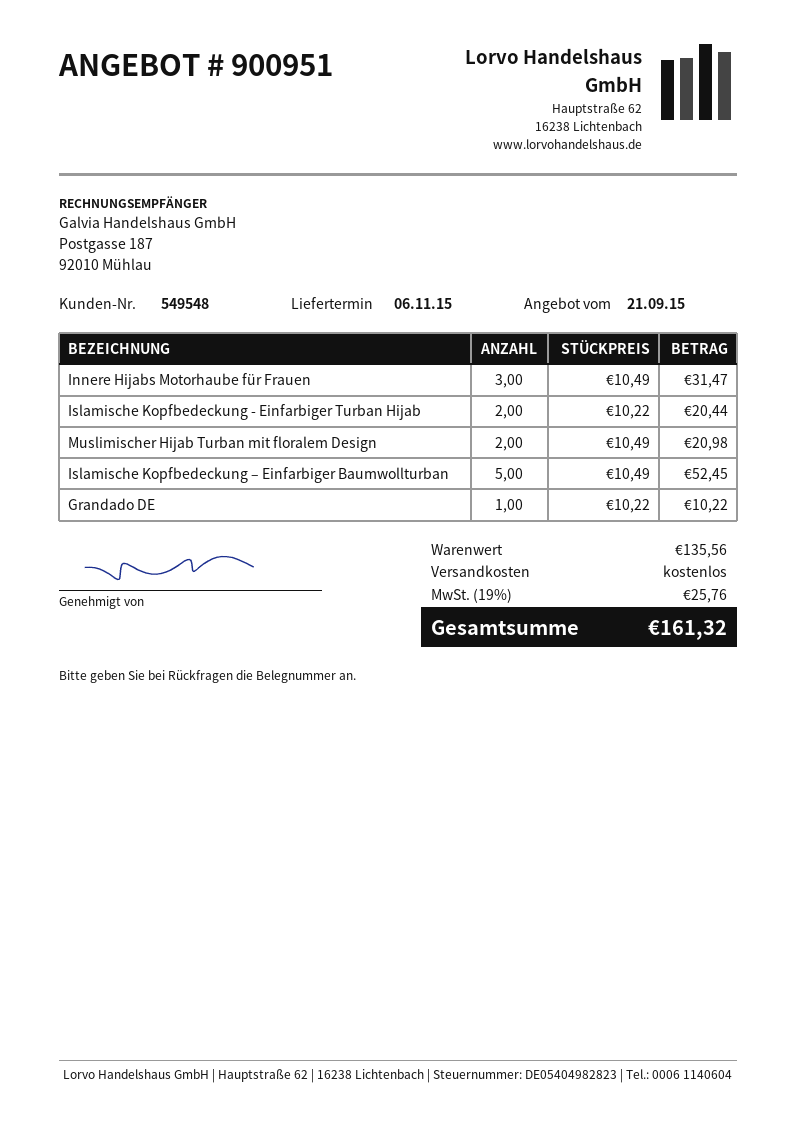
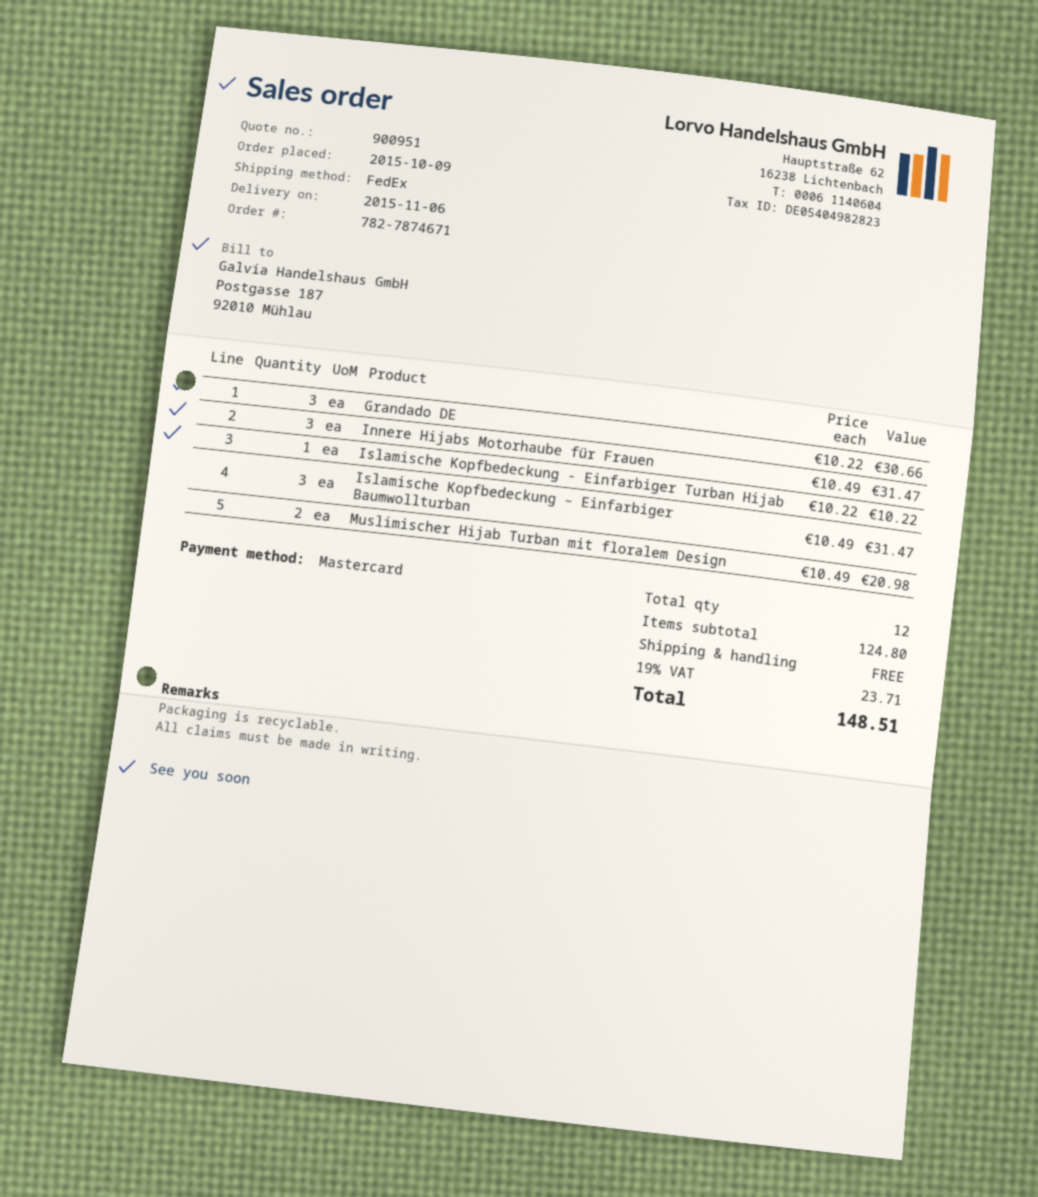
Islamische Kopfbedeckung - Einfarbiger Turban Hijab: 2 x 10.22 = 20.44 -> 1 x 10.22 = 10.22
Islamische Kopfbedeckung – Einfarbiger Baumwollturban: 5 x 10.49 = 52.45 -> 3 x 10.49 = 31.47
Grandado DE: 1 x 10.22 = 10.22 -> 3 x 10.22 = 30.66
subtotal: 135.56 -> 124.80
tax: 19% = 25.76 -> 19% = 23.71
total: 161.32 -> 148.51

